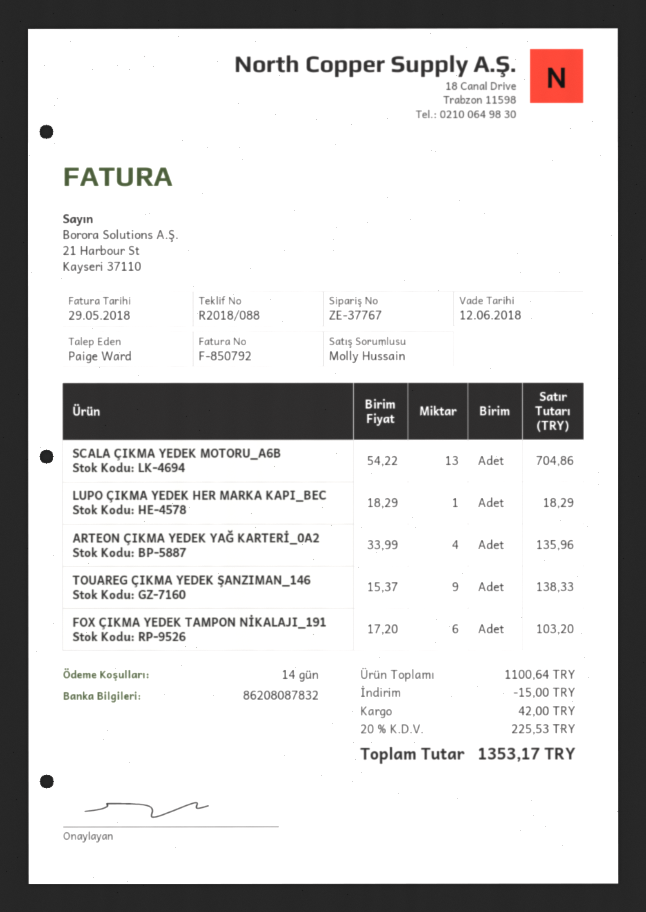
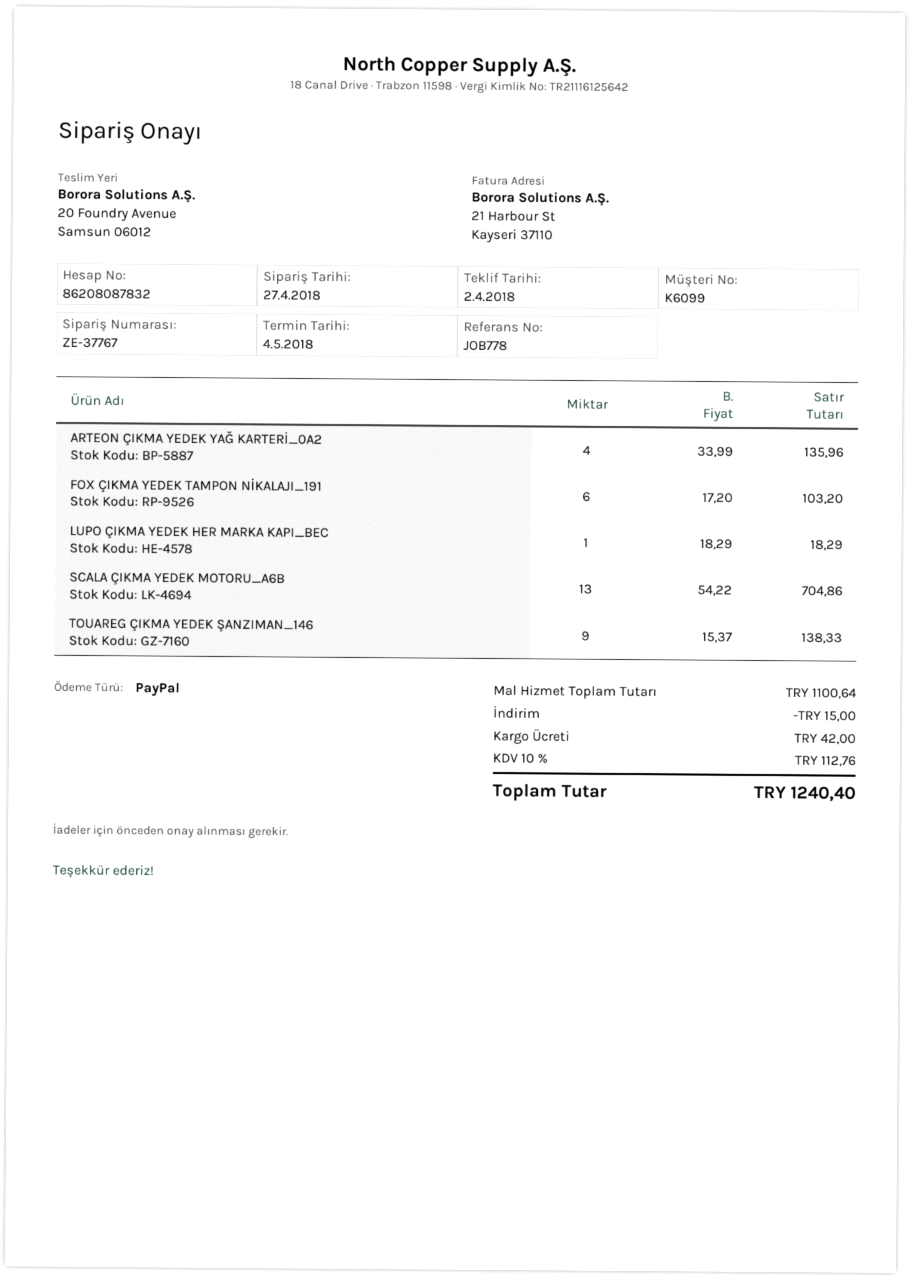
tax: 20% = 225.53 -> 10% = 112.76
total: 1353.17 -> 1240.40

